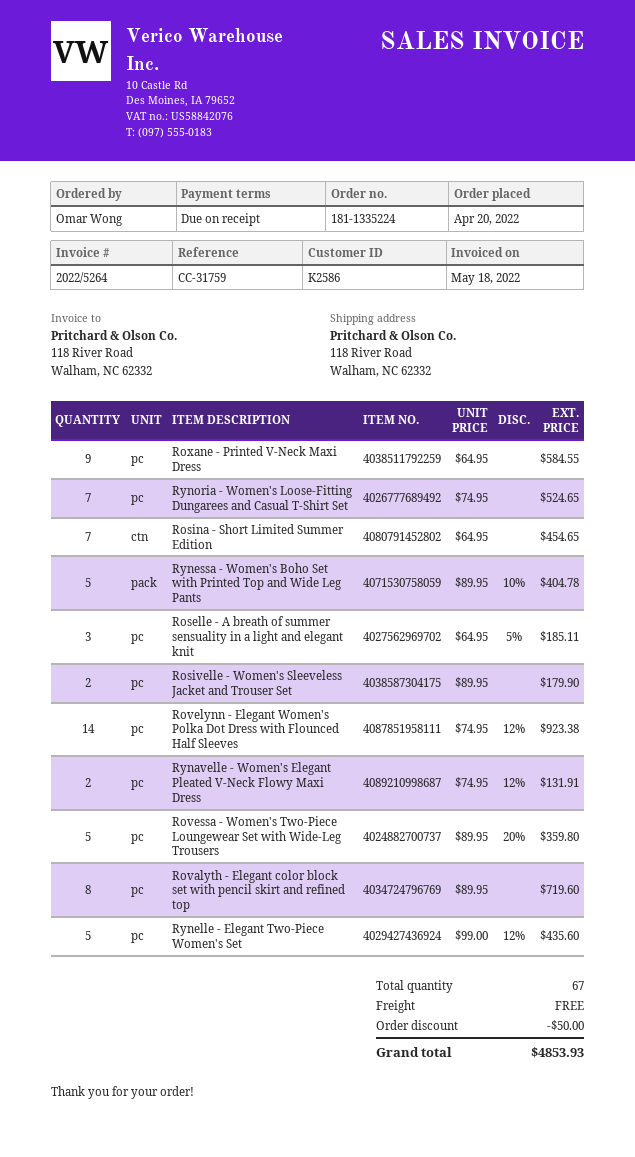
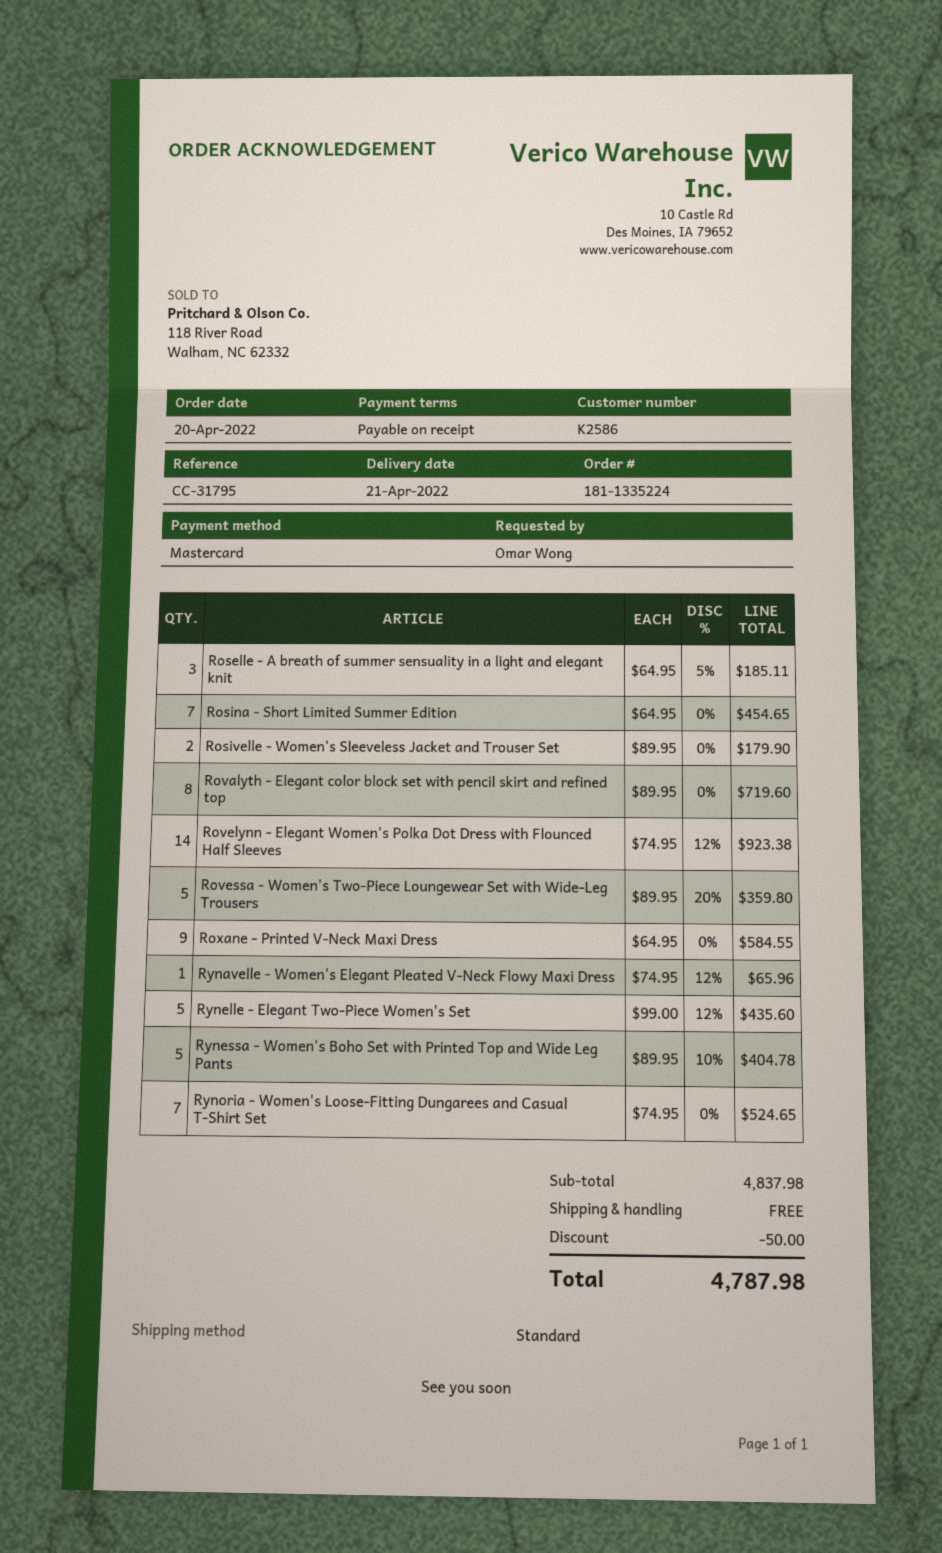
reference: CC-31759 -> CC-31795
Rynavelle - Women's Elegant Pleated V-Neck Flowy Maxi Dress: 2 x 74.95 - 12% = 131.91 -> 1 x 74.95 - 12% = 65.96
total: 4853.93 -> 4787.98

